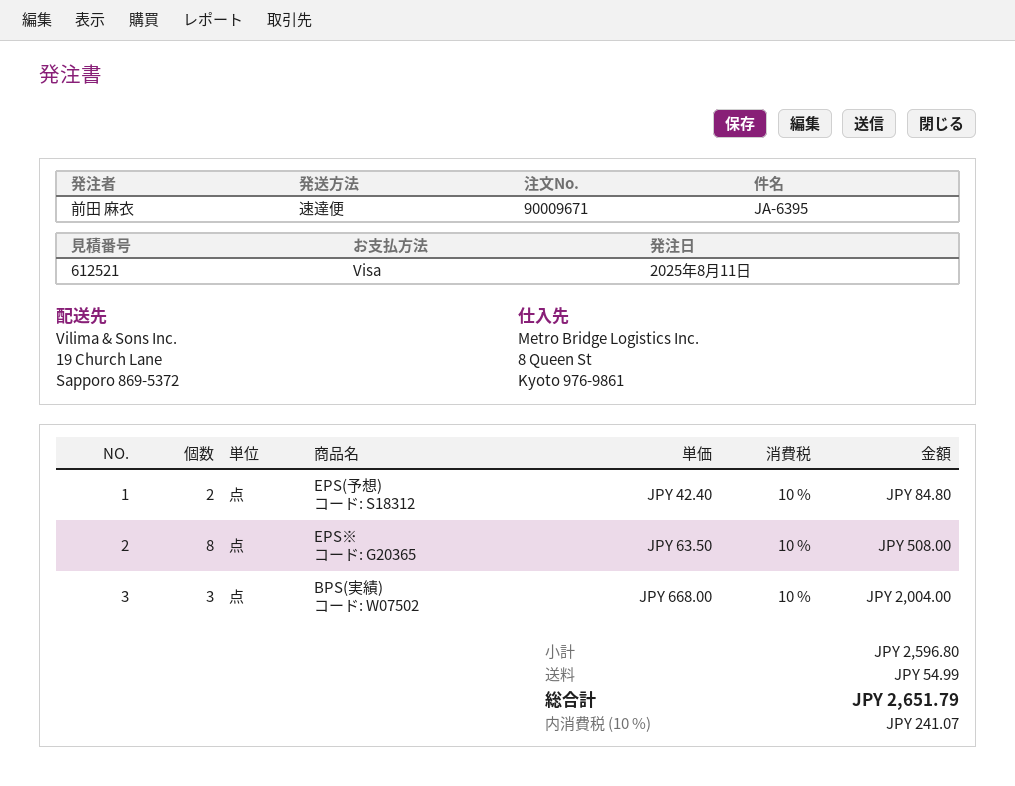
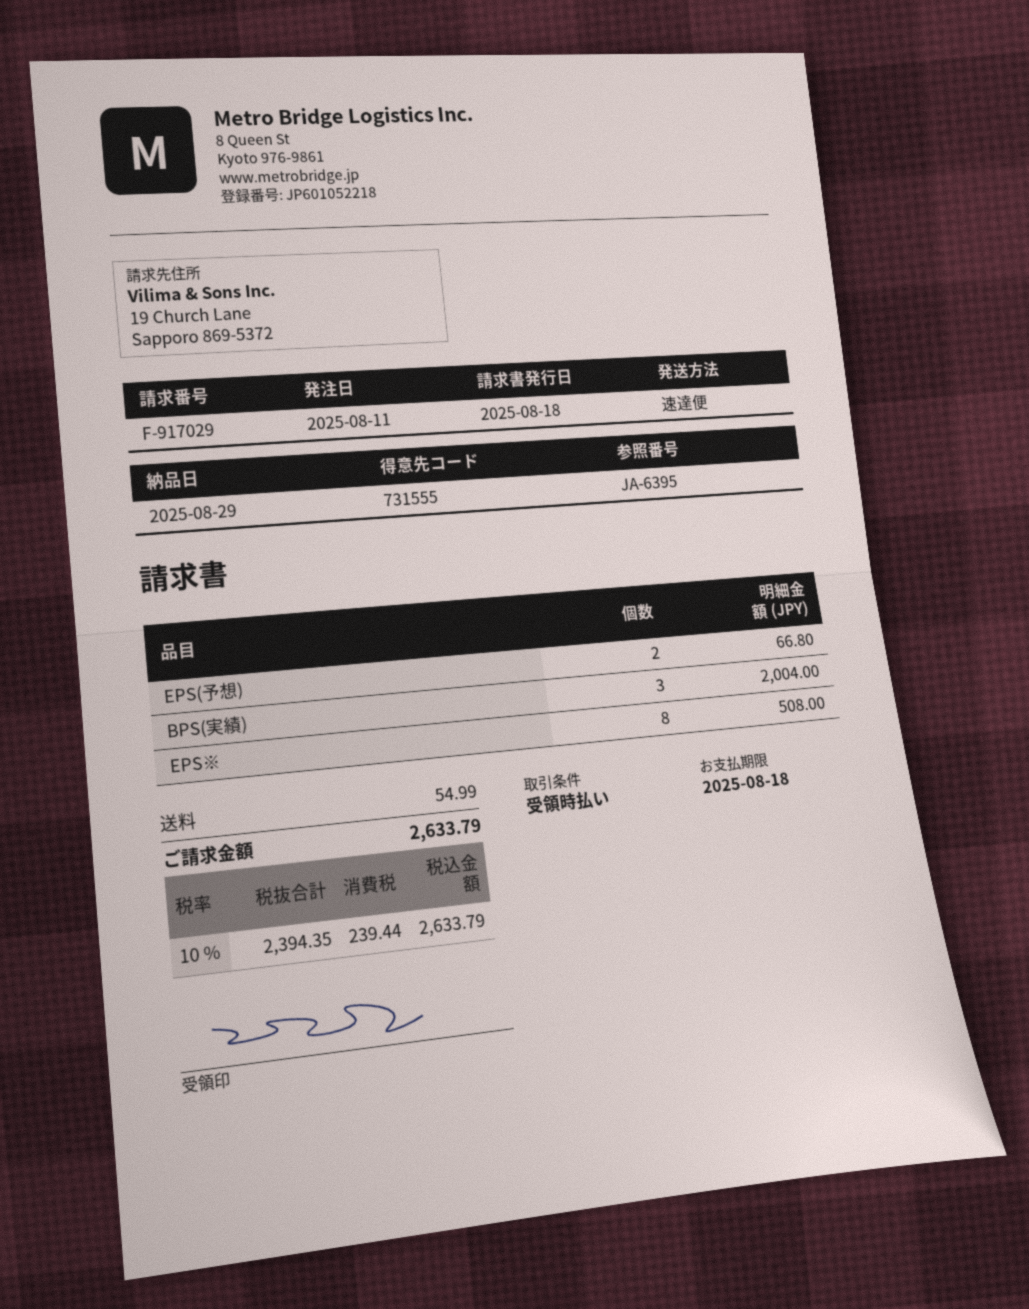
EPS(予想): 2 for 84.80 -> 2 for 66.80
tax: 10% = 241.07 -> 10% = 239.44
total: 2651.79 -> 2633.79

